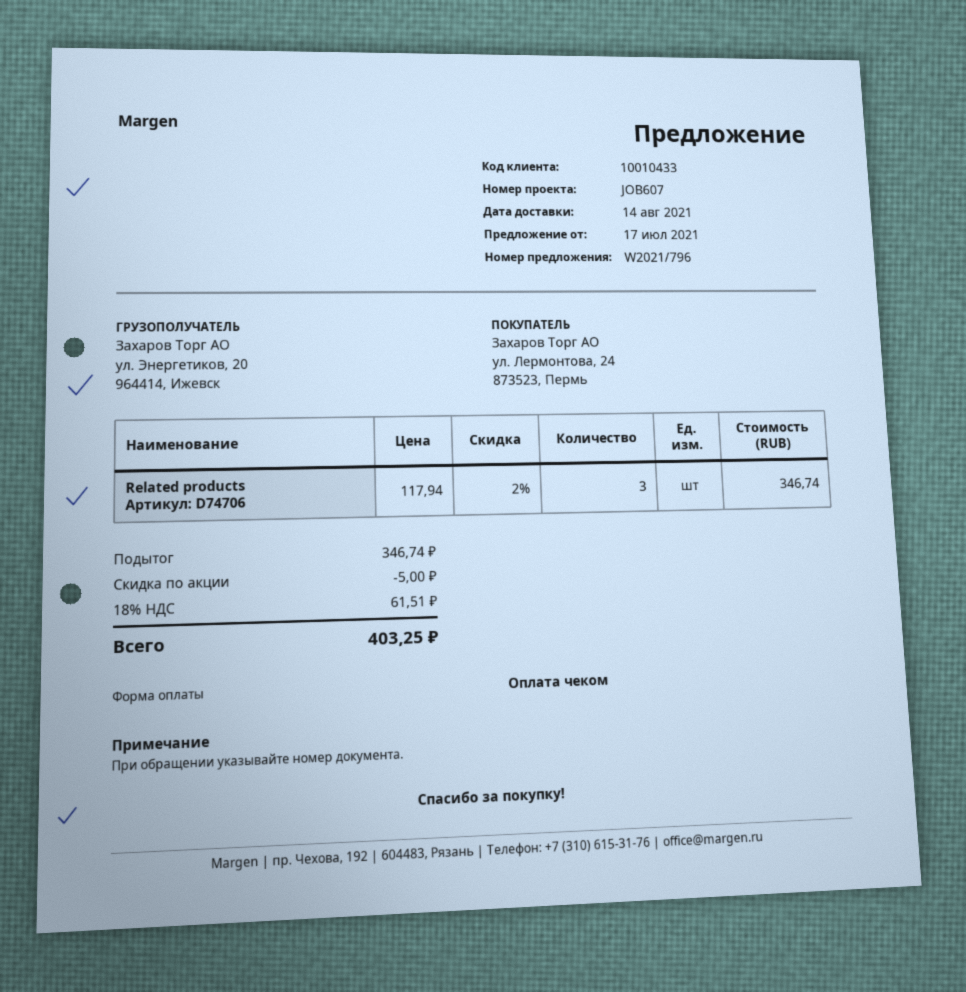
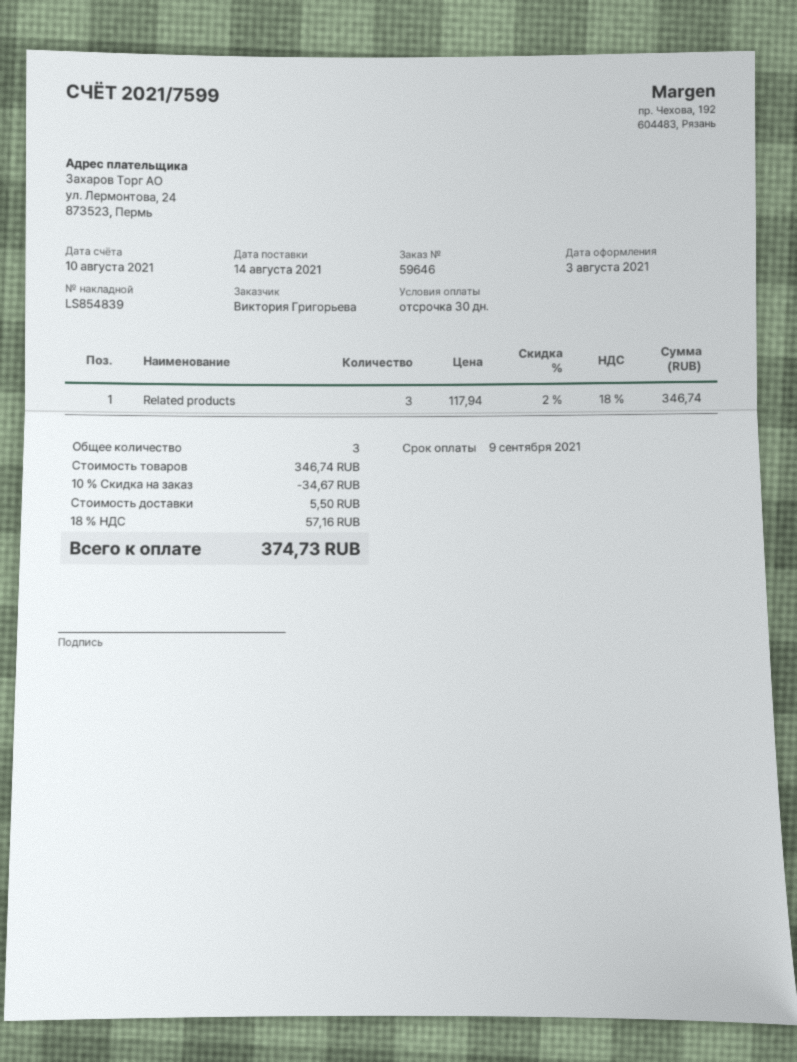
discount: 5.00 -> 34.67
shipping: none -> 5.50
tax: 18% = 61.51 -> 18% = 57.16
total: 403.25 -> 374.73

